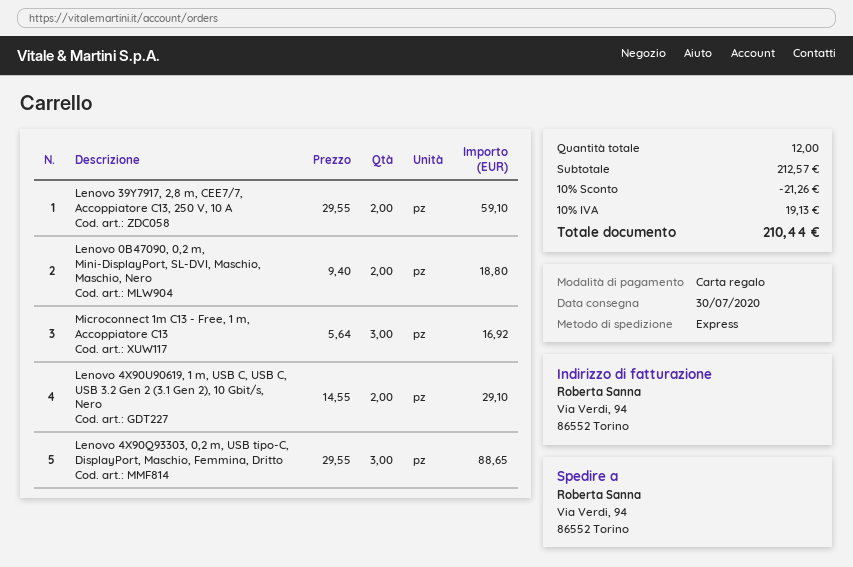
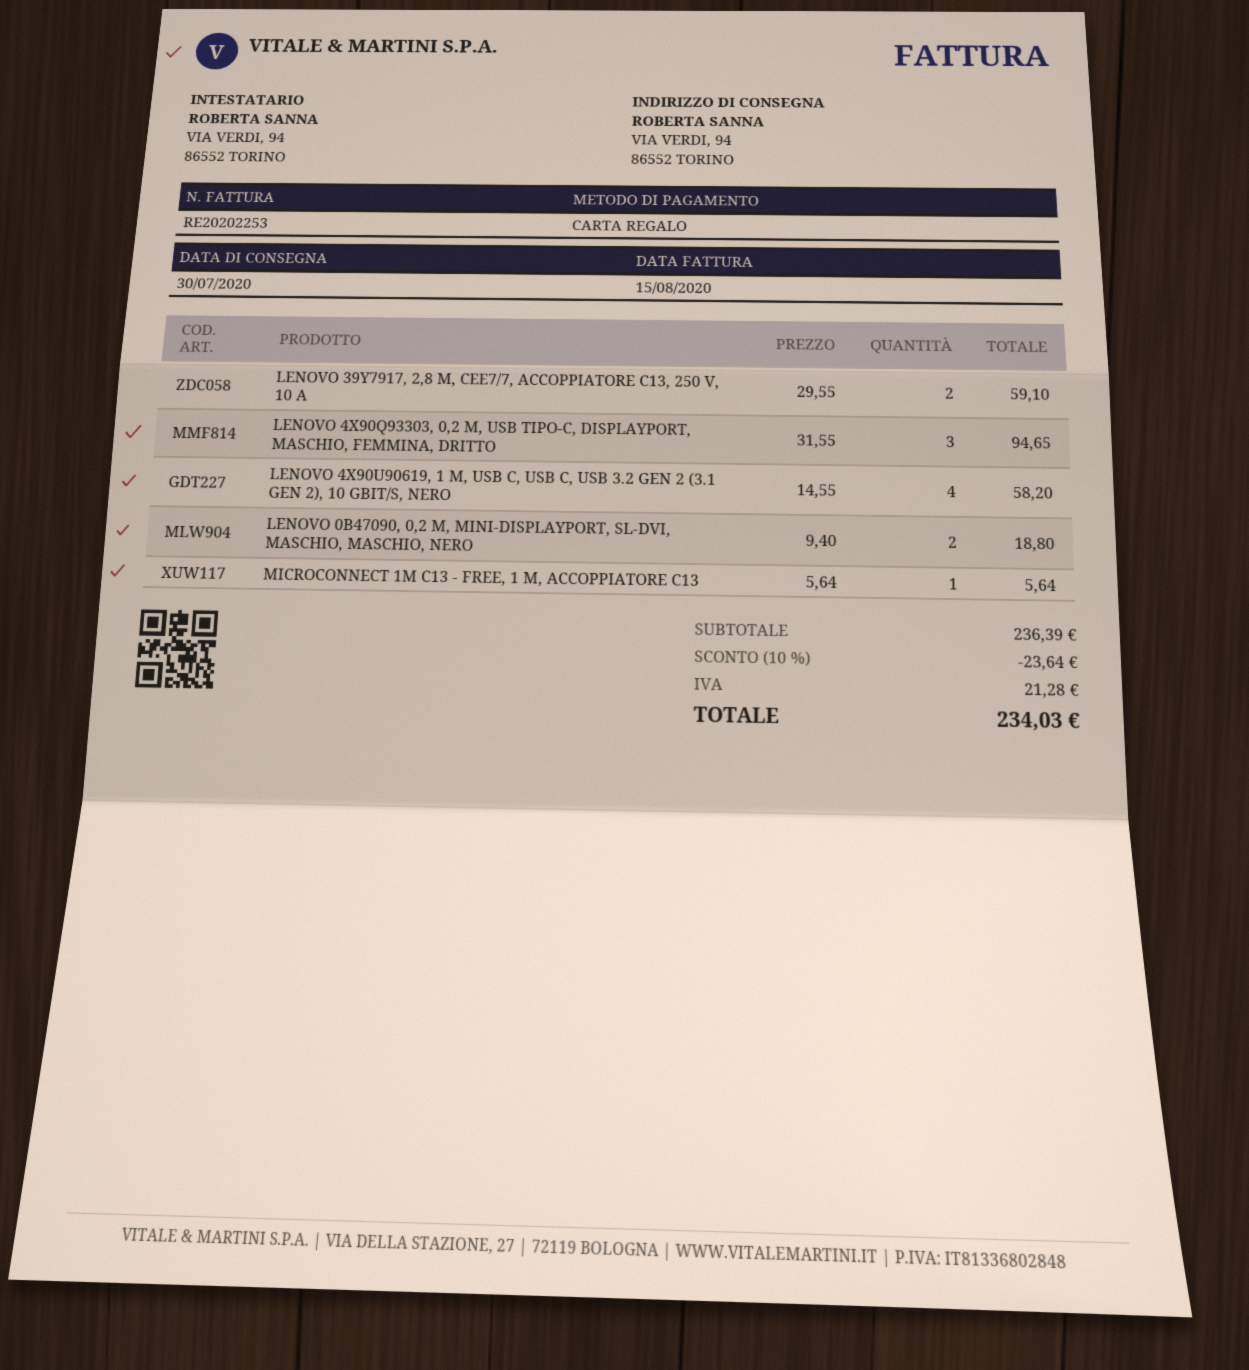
Microconnect 1m C13 - Free, 1 m, Accoppiatore C13: 3 x 5.64 = 16.92 -> 1 x 5.64 = 5.64
Lenovo 4X90U90619, 1 m, USB C, USB C, USB 3.2 Gen 2 (3.1 Gen 2), 10 Gbit/s, Nero: 2 x 14.55 = 29.10 -> 4 x 14.55 = 58.20
Lenovo 4X90Q93303, 0,2 m, USB tipo-C, DisplayPort, Maschio, Femmina, Dritto: 3 x 29.55 = 88.65 -> 3 x 31.55 = 94.65
subtotal: 212.57 -> 236.39
discount: 10% = 21.26 -> 10% = 23.64
tax: 19.13 -> 21.28
total: 210.44 -> 234.03

